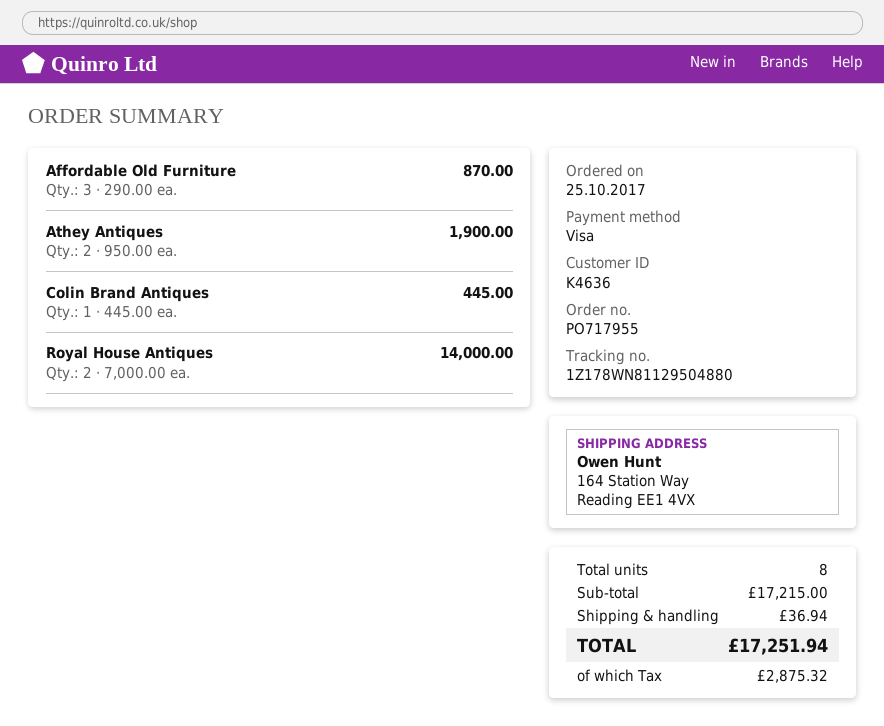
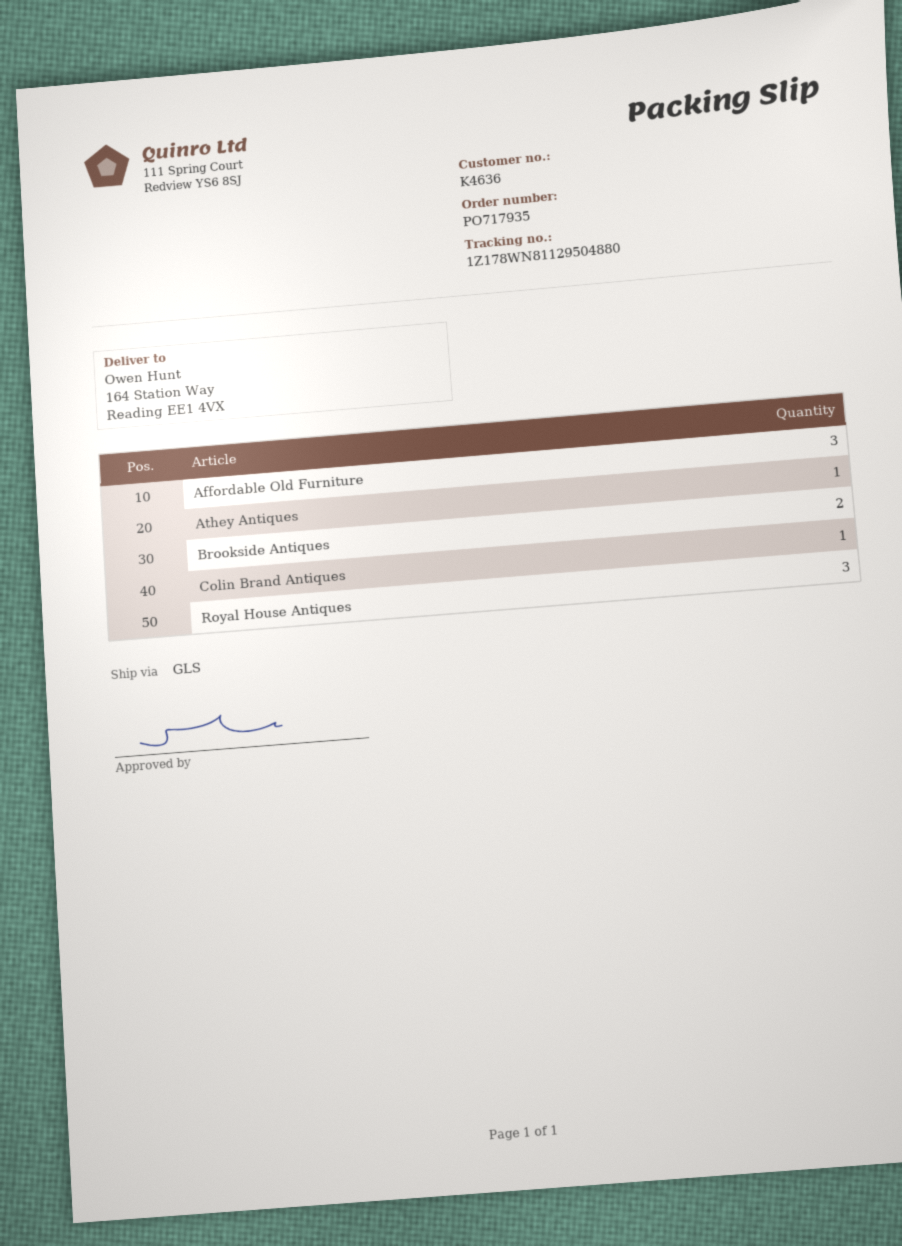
order number: PO717955 -> PO717935
Athey Antiques: 2 -> 1
Royal House Antiques: 2 -> 3
Brookside Antiques: none -> 2

